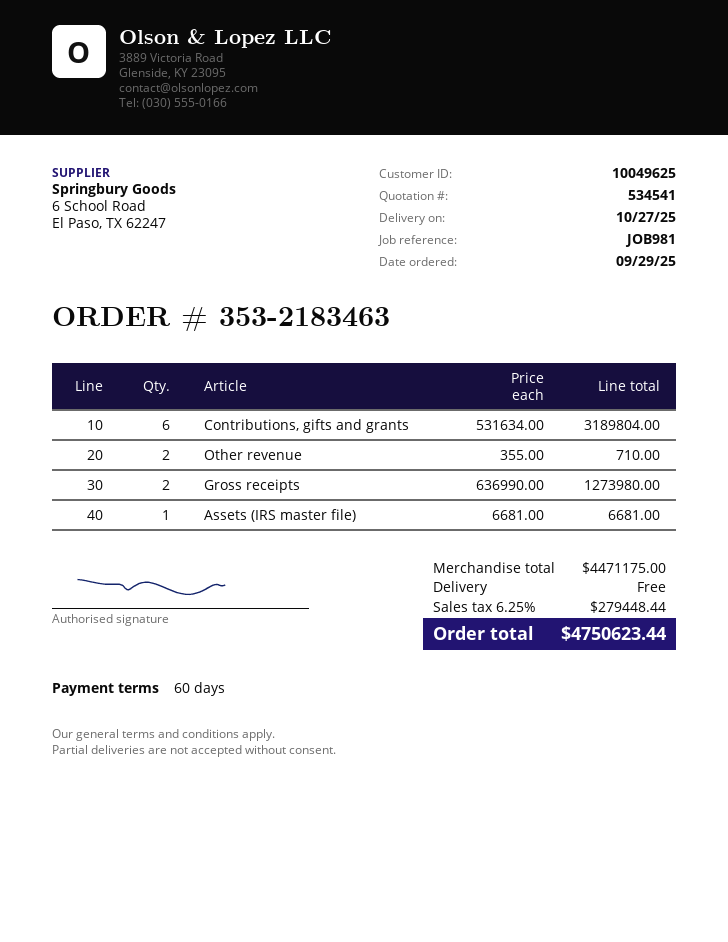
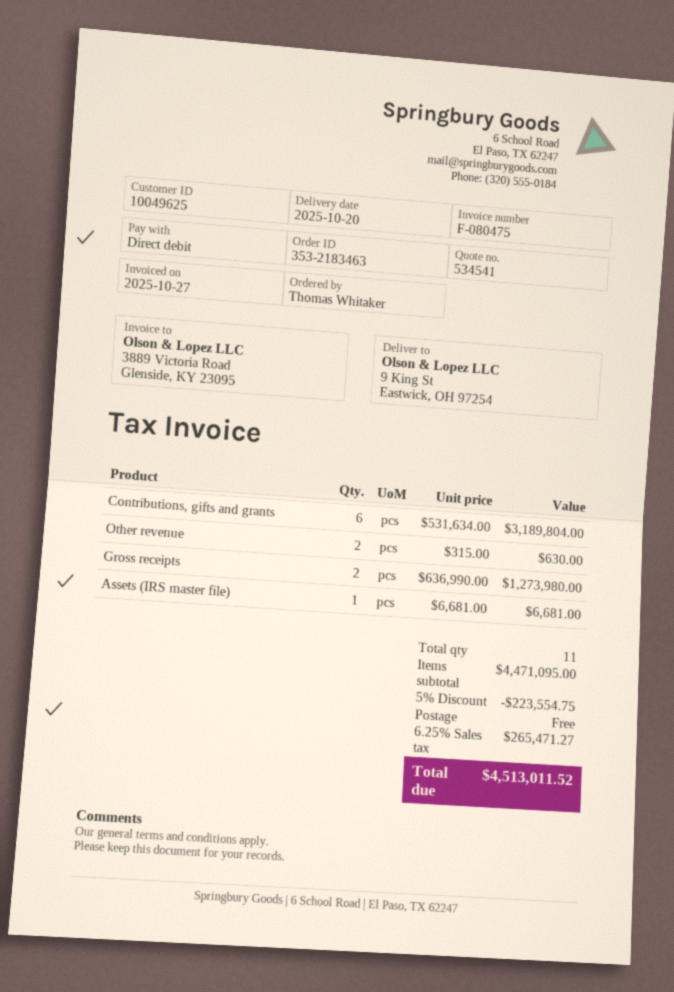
delivery date: 2025-10-27 -> 2025-10-20
Other revenue: 2 x 355.00 = 710.00 -> 2 x 315.00 = 630.00
subtotal: 4471175.00 -> 4471095.00
discount: none -> 5% = 223554.75
tax: 6.25% = 279448.44 -> 6.25% = 265471.27
total: 4750623.44 -> 4513011.52

